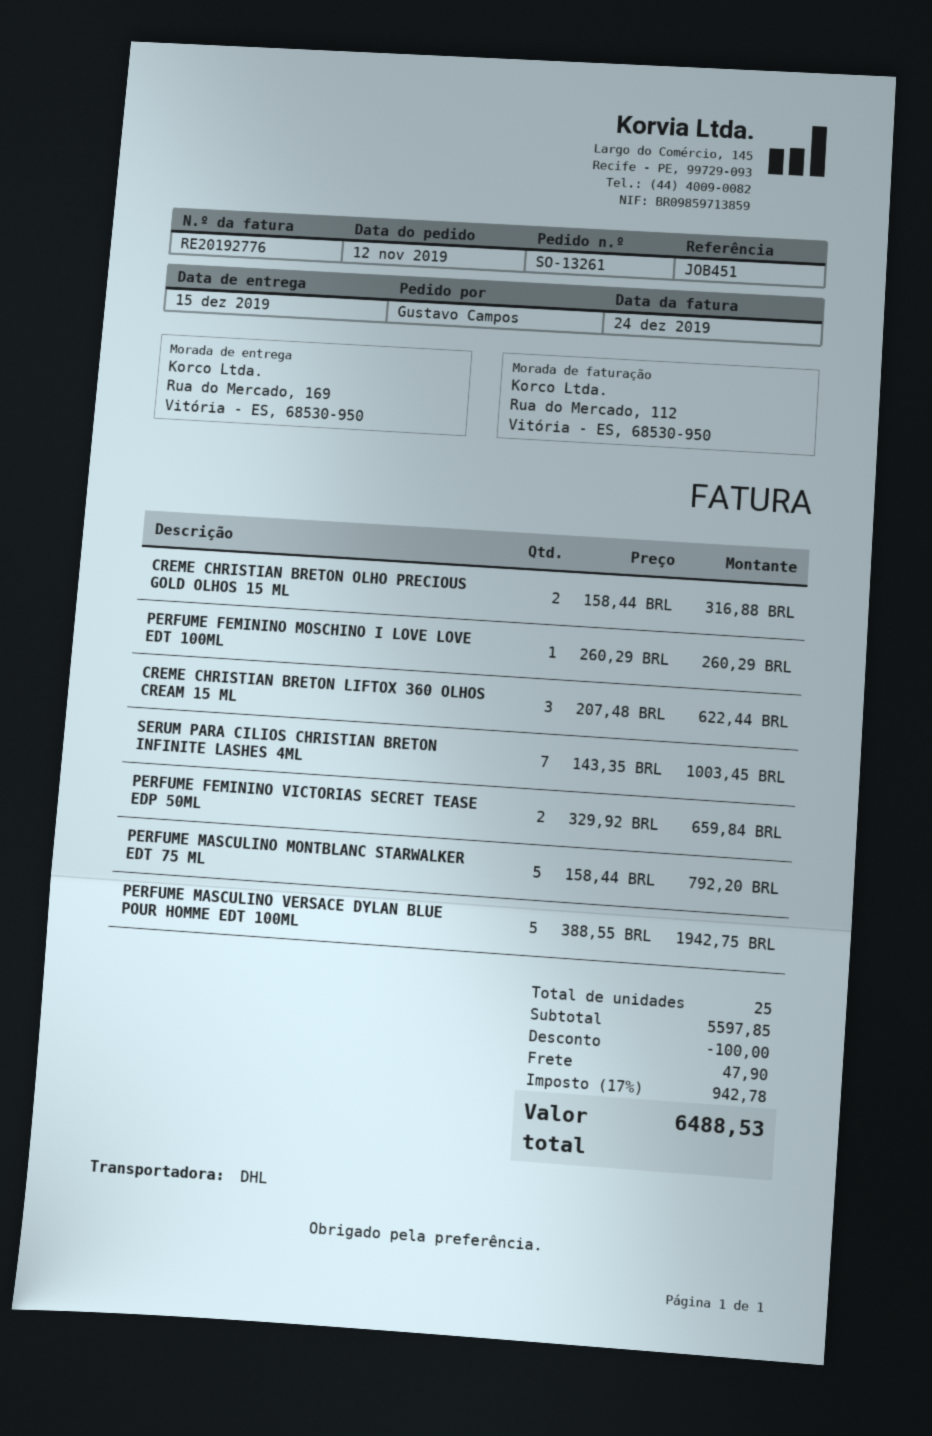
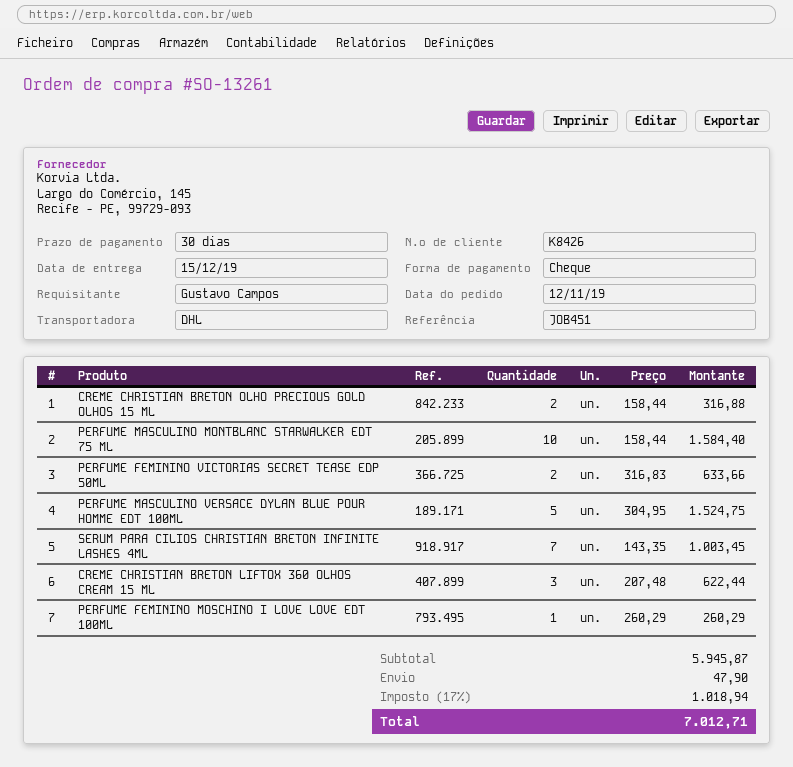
PERFUME FEMININO VICTORIAS SECRET TEASE EDP 50ML: 2 x 329.92 = 659.84 -> 2 x 316.83 = 633.66
PERFUME MASCULINO MONTBLANC STARWALKER EDT 75 ML: 5 x 158.44 = 792.20 -> 10 x 158.44 = 1584.40
PERFUME MASCULINO VERSACE DYLAN BLUE POUR HOMME EDT 100ML: 5 x 388.55 = 1942.75 -> 5 x 304.95 = 1524.75
subtotal: 5597.85 -> 5945.87
discount: 100.00 -> none
tax: 17% = 942.78 -> 17% = 1018.94
total: 6488.53 -> 7012.71

